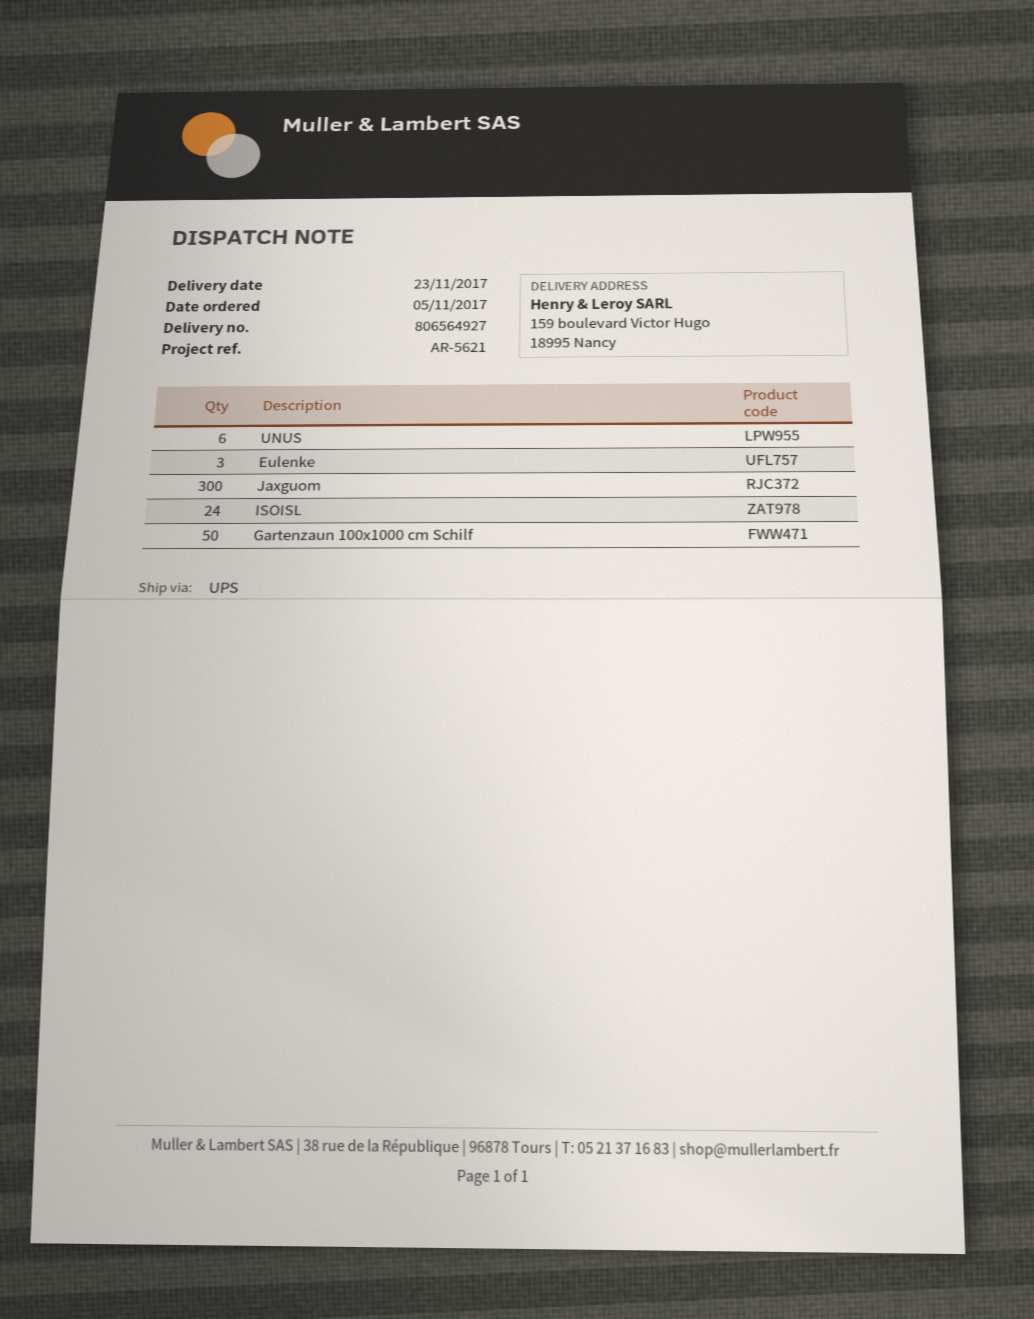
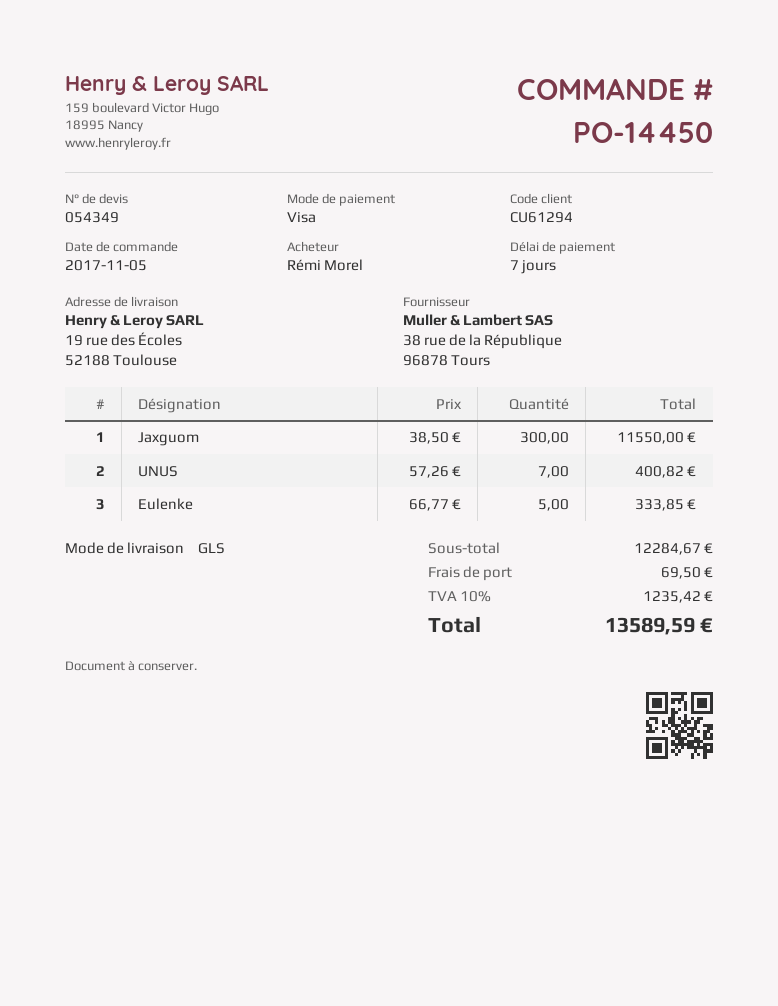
shipping method: UPS -> GLS
ship to: 159 boulevard Victor Hugo, 18995 Nancy -> 19 rue des Écoles, 52188 Toulouse
UNUS: 6 -> 7
Eulenke: 3 -> 5
ISOISL: 24 -> none
Gartenzaun 100x1000 cm Schilf: 50 -> none

